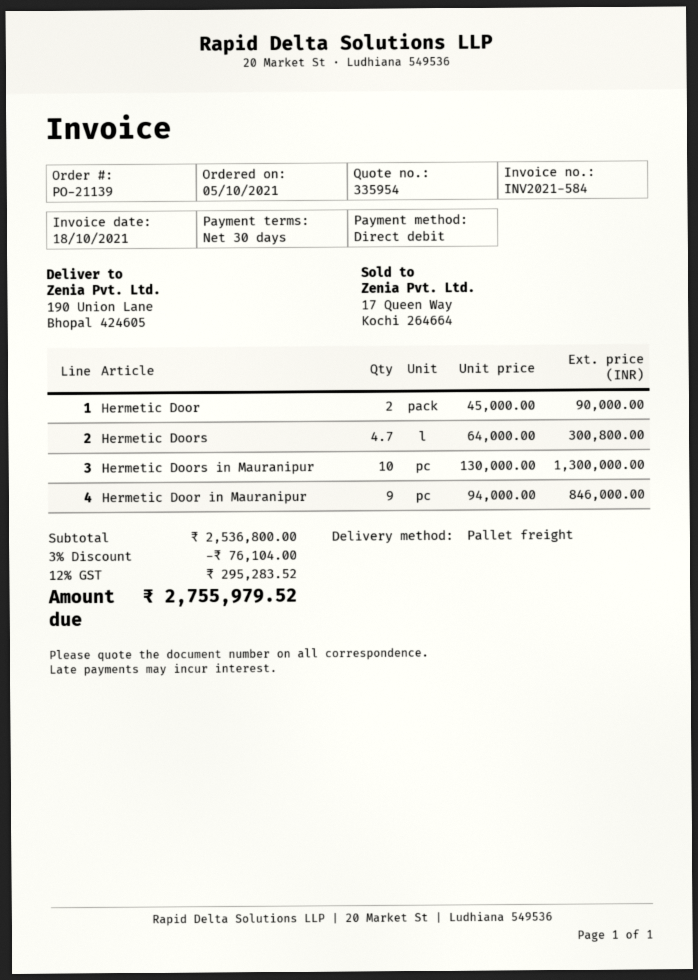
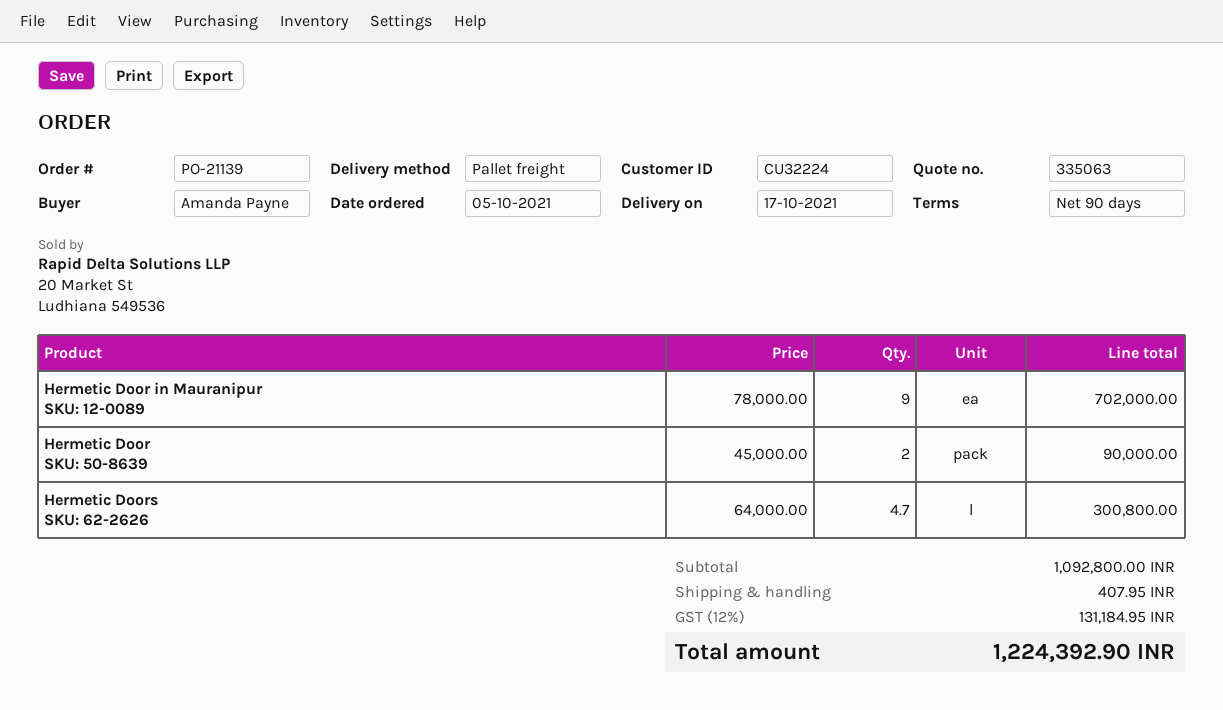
quote number: 335954 -> 335063
payment terms: 30 days -> 90 days
Hermetic Doors in Mauranipur: 10 x 130000.00 = 1300000.00 -> none
Hermetic Door in Mauranipur: 9 x 94000.00 = 846000.00 -> 9 x 78000.00 = 702000.00
subtotal: 2536800.00 -> 1092800.00
discount: 3% = 76104.00 -> none
shipping: none -> 407.95
tax: 12% = 295283.52 -> 12% = 131184.95
total: 2755979.52 -> 1224392.90

